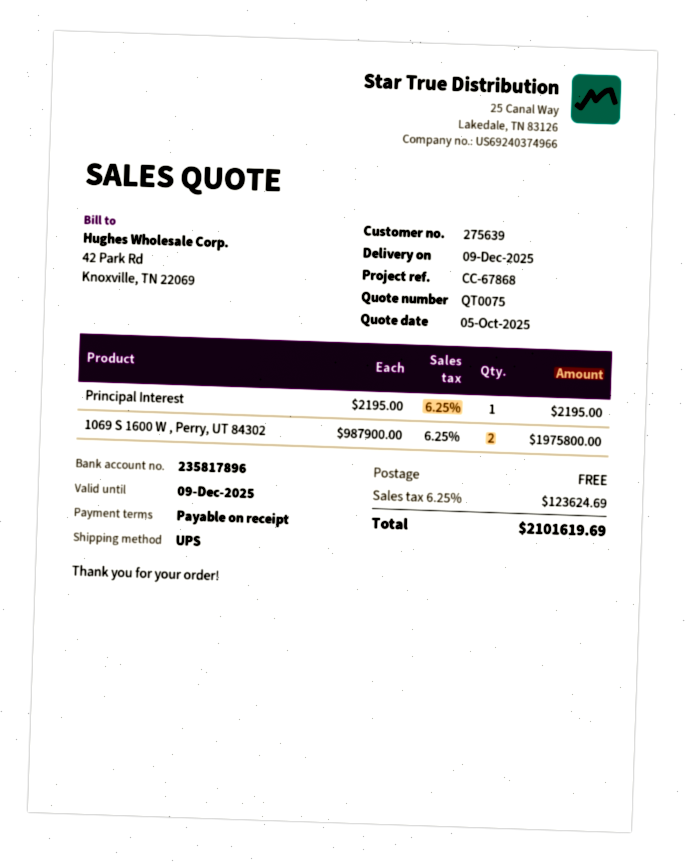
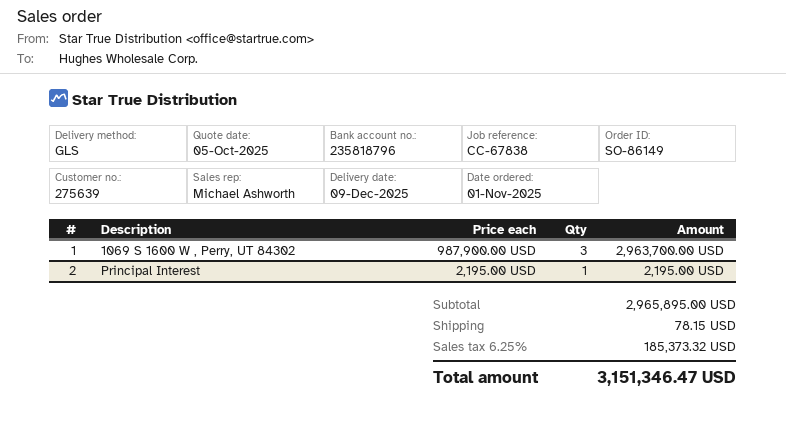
reference: CC-67868 -> CC-67838
bank account: 235817896 -> 235818796
shipping method: UPS -> GLS
1069 S 1600 W , Perry, UT 84302: 2 x 987900.00 = 1975800.00 -> 3 x 987900.00 = 2963700.00
shipping: 0.00 -> 78.15
tax: 6.25% = 123624.69 -> 6.25% = 185373.32
total: 2101619.69 -> 3151346.47

